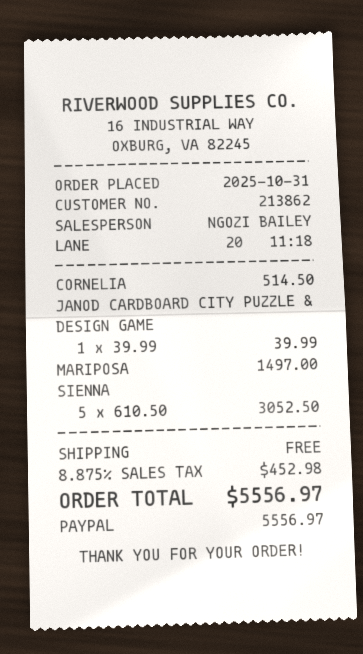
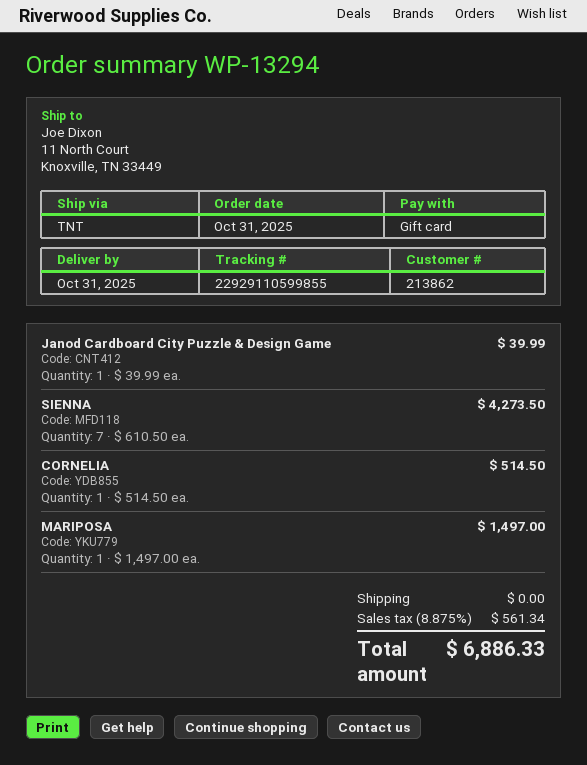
payment method: PayPal -> gift card
SIENNA: 5 x 610.50 = 3052.50 -> 7 x 610.50 = 4273.50
tax: 8.875% = 452.98 -> 8.875% = 561.34
total: 5556.97 -> 6886.33

